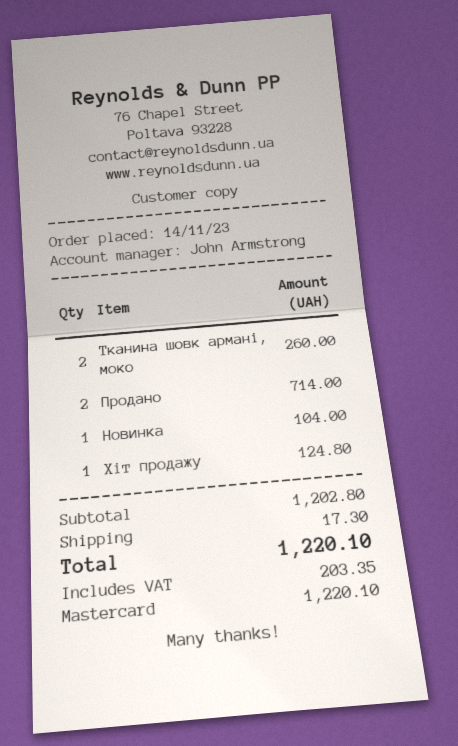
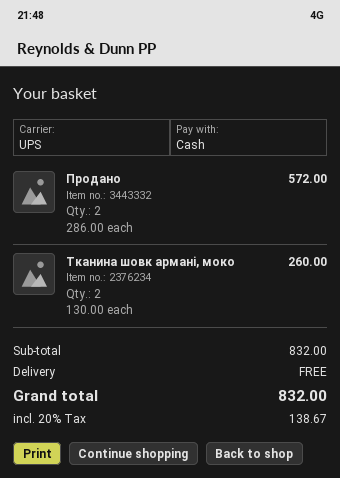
payment method: Mastercard -> cash
Продано: 2 for 714.00 -> 2 for 572.00
Новинка: 1 for 104.00 -> none
Хіт продажу: 1 for 124.80 -> none
subtotal: 1202.80 -> 832.00
shipping: 17.30 -> 0.00
tax: 203.35 -> 138.67
total: 1220.10 -> 832.00

